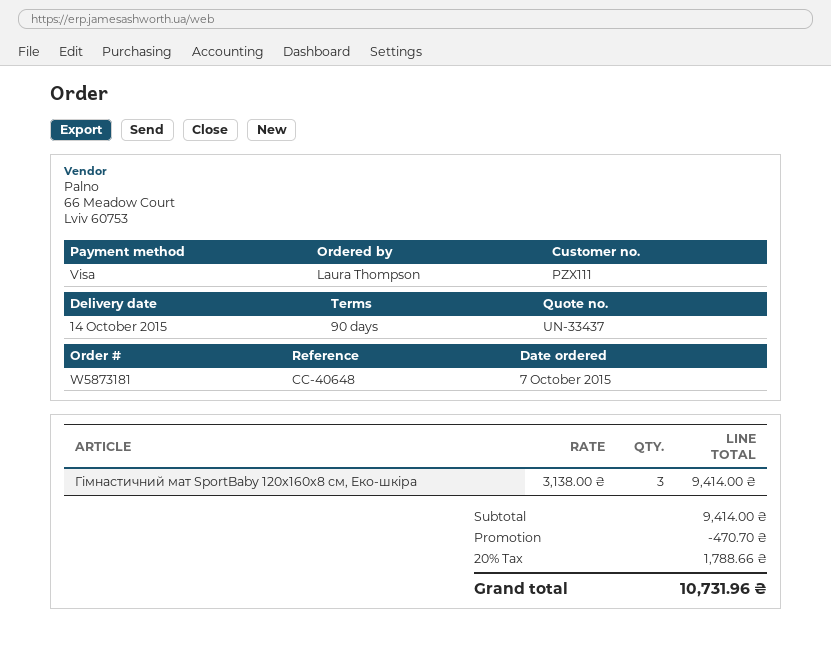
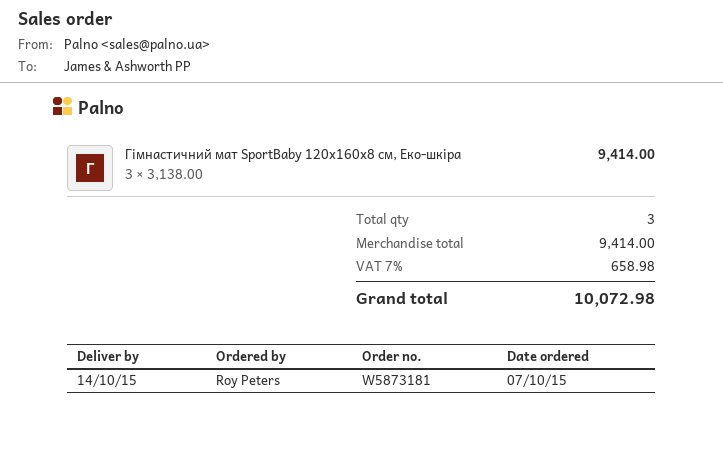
ordered by: Laura Thompson -> Roy Peters
discount: 470.70 -> none
tax: 20% = 1788.66 -> 7% = 658.98
total: 10731.96 -> 10072.98

